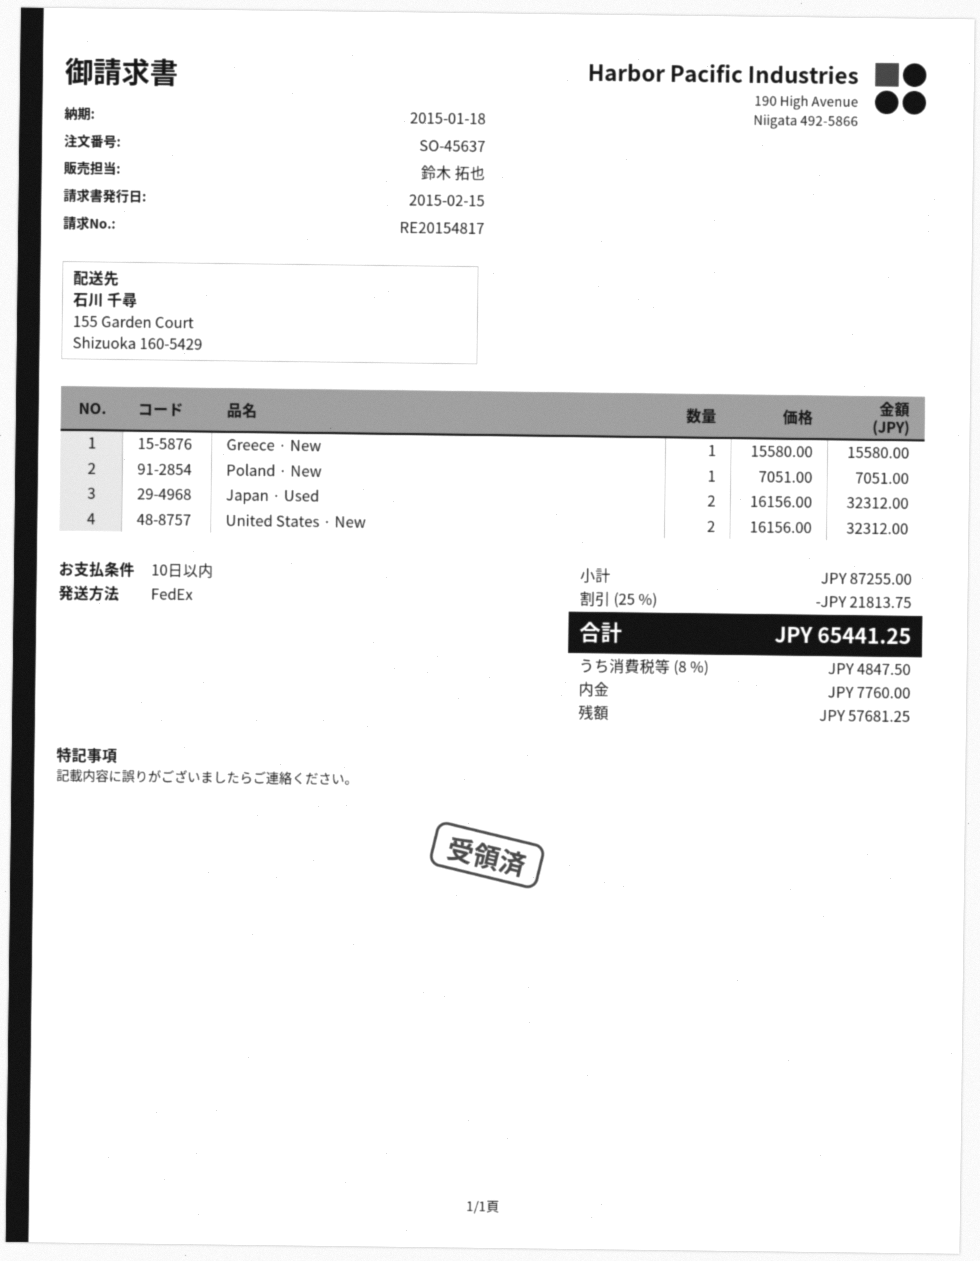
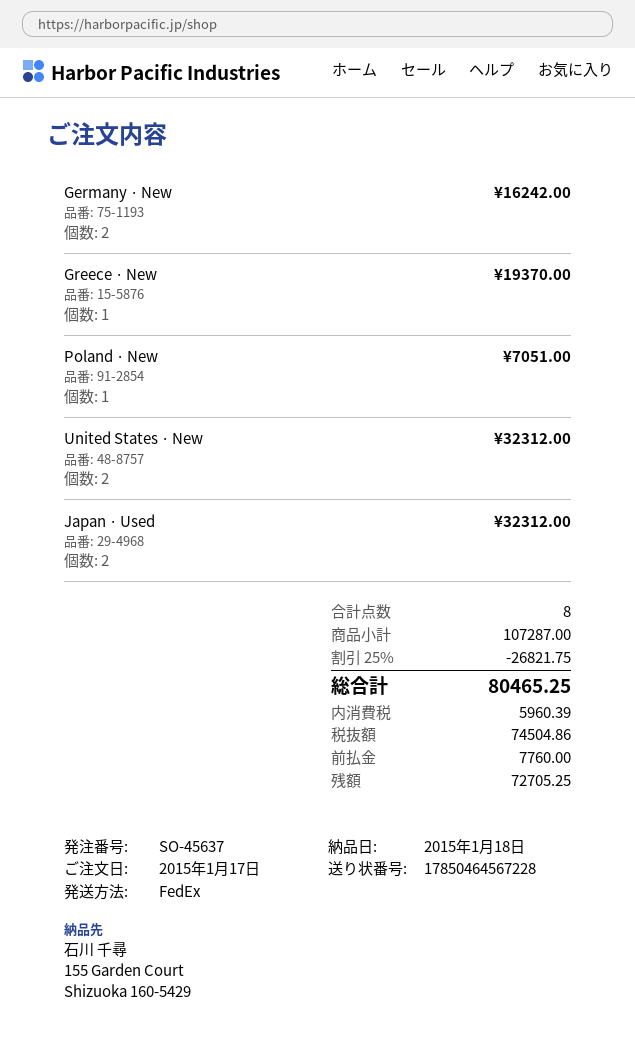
Greece · New: 1 for 15580.00 -> 1 for 19370.00
Germany · New: none -> 2 for 16242.00
subtotal: 87255.00 -> 107287.00
discount: 25% = 21813.75 -> 25% = 26821.75
tax: 4847.50 -> 5960.39
total: 65441.25 -> 80465.25
balance: 57681.25 -> 72705.25

